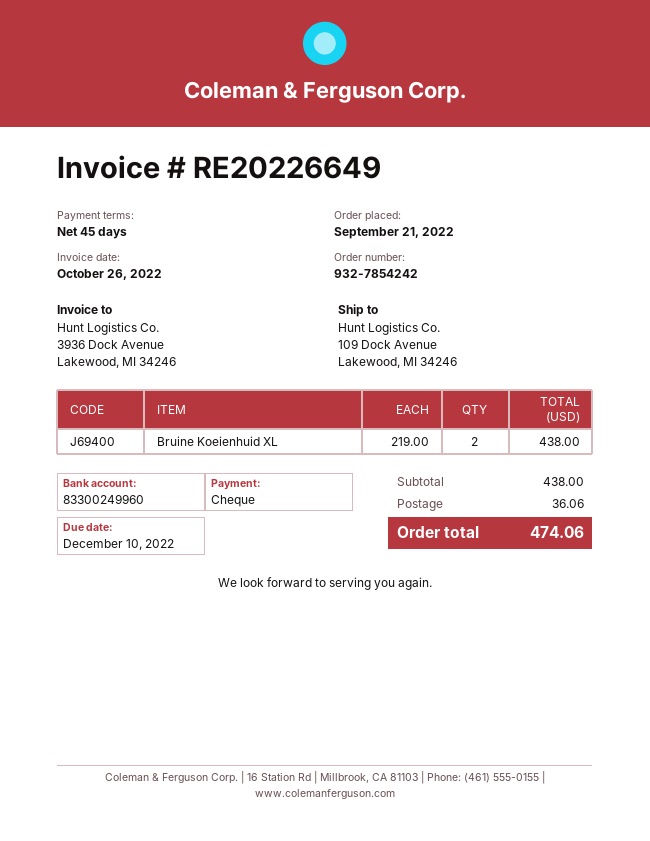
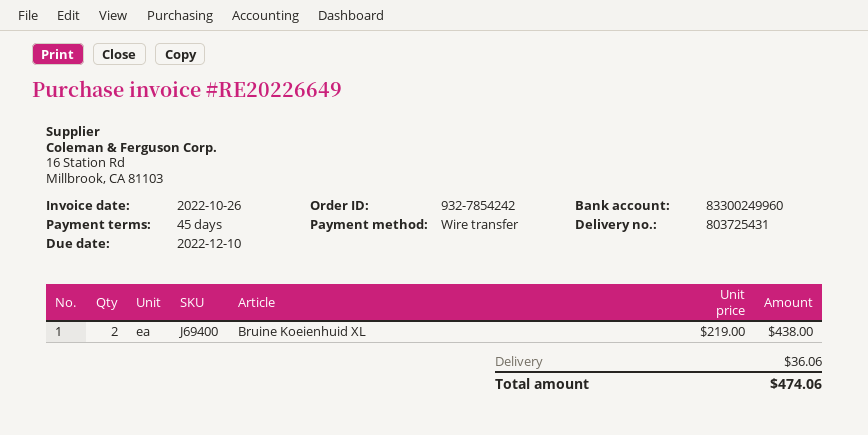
payment method: cheque -> bank transfer

